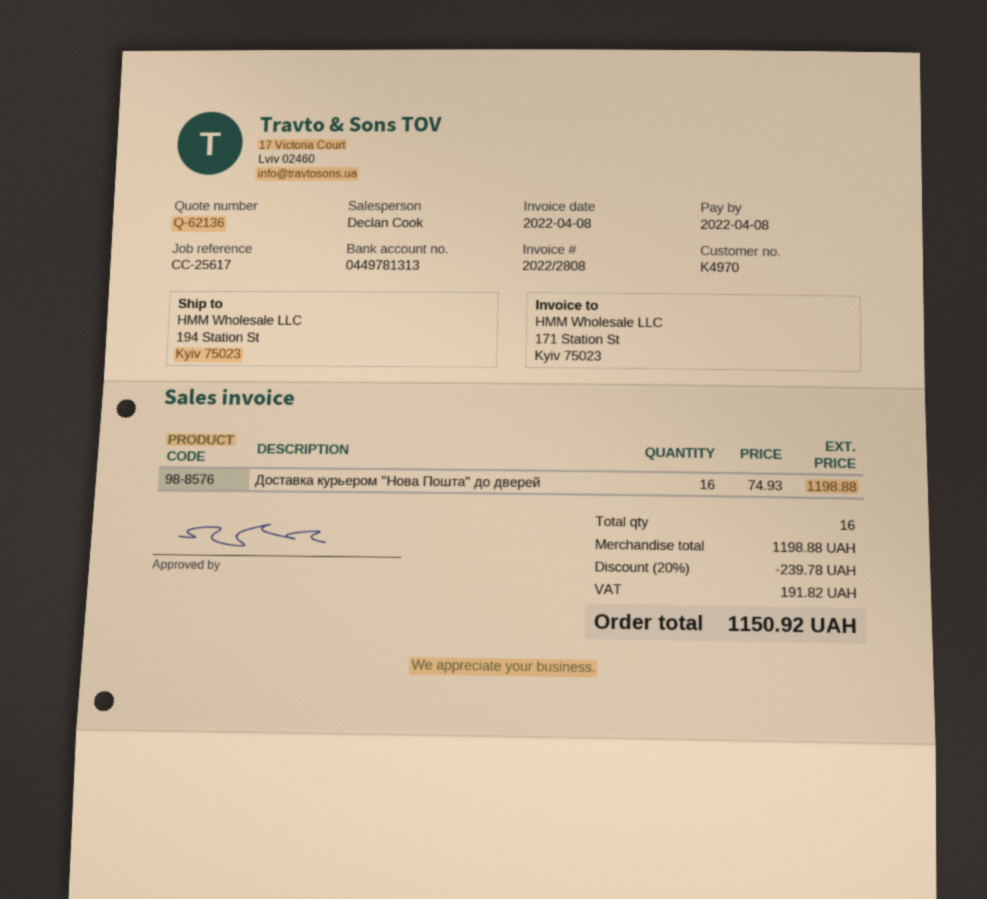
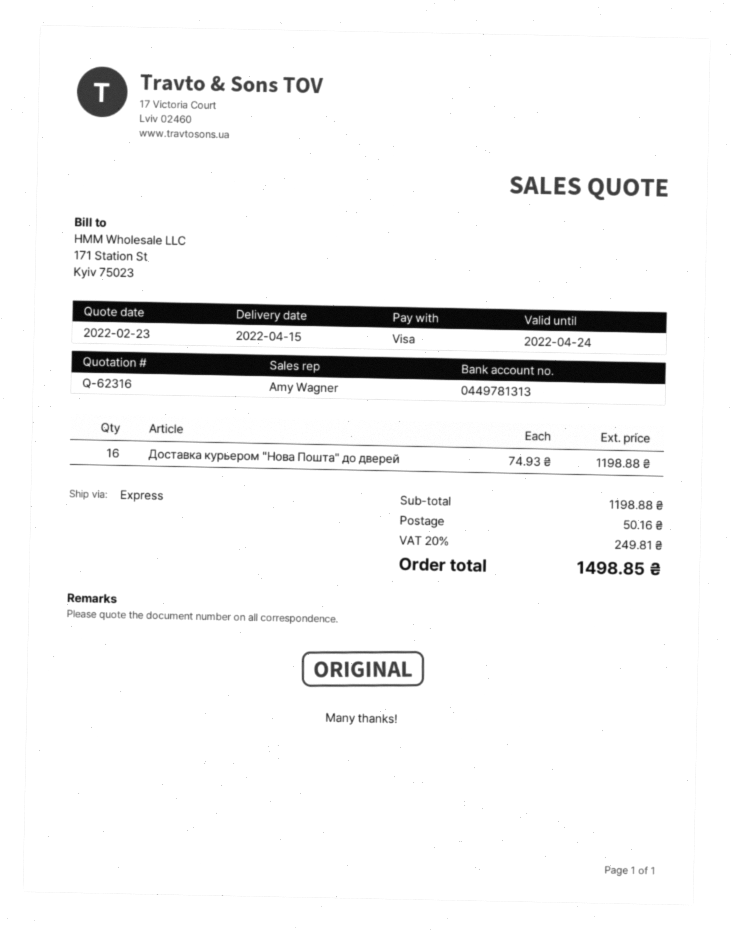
quote number: Q-62136 -> Q-62316
sales rep: Declan Cook -> Amy Wagner
discount: 20% = 239.78 -> none
shipping: none -> 50.16
tax: 191.82 -> 249.81
total: 1150.92 -> 1498.85

